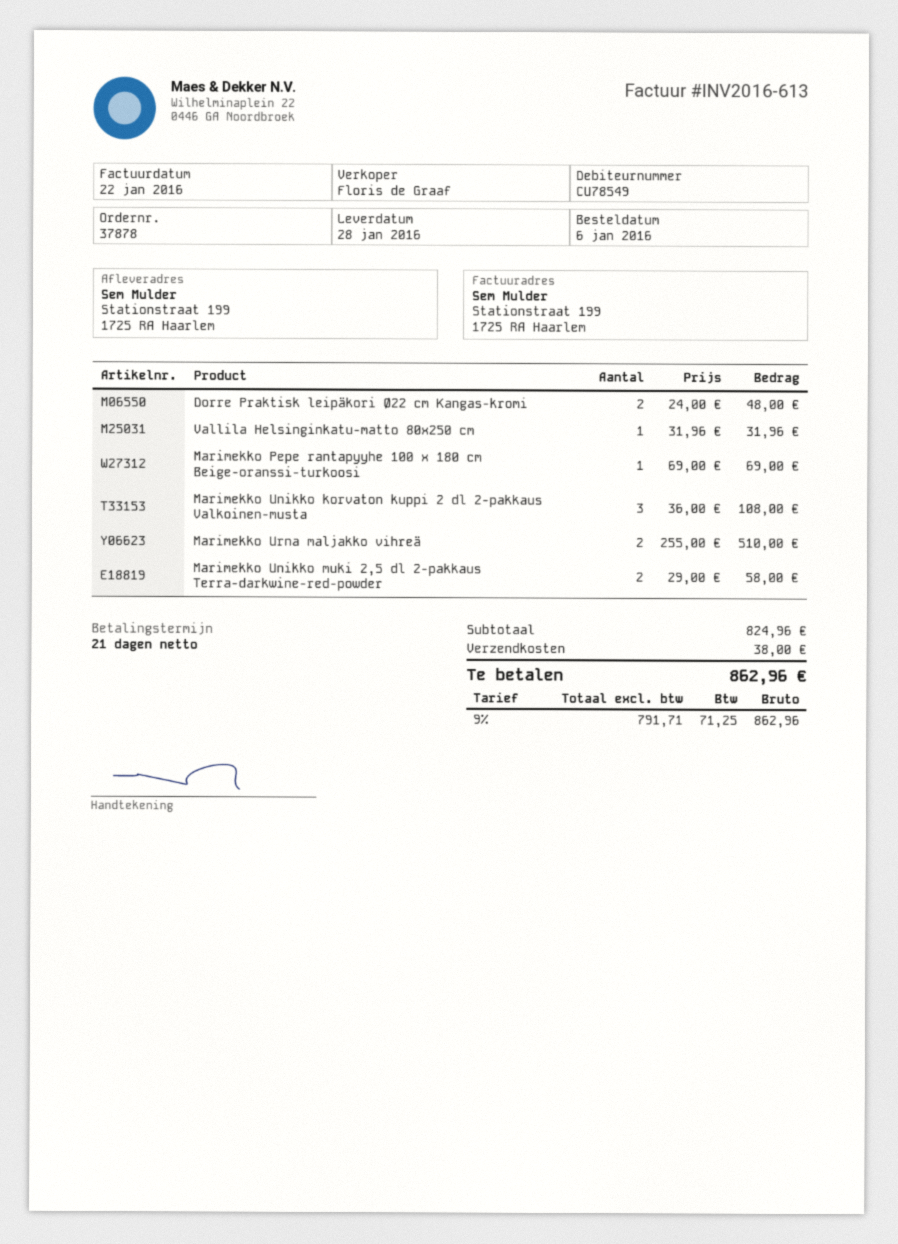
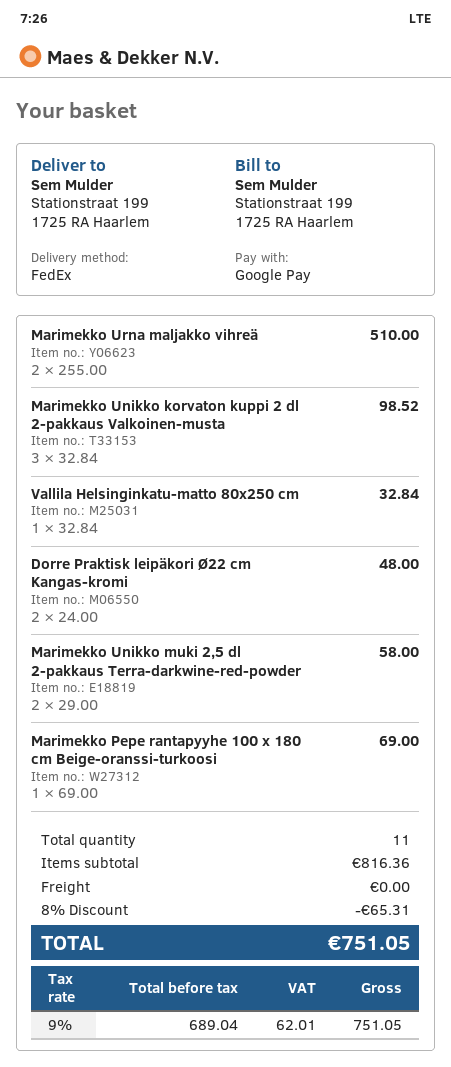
Vallila Helsinginkatu-matto 80x250 cm: 1 x 31.96 = 31.96 -> 1 x 32.84 = 32.84
Marimekko Unikko korvaton kuppi 2 dl 2-pakkaus Valkoinen-musta: 3 x 36.00 = 108.00 -> 3 x 32.84 = 98.52
subtotal: 824.96 -> 816.36
discount: none -> 8% = 65.31
shipping: 38.00 -> 0.00
net: 791.71 -> 689.04
tax: 9% = 71.25 -> 9% = 62.01
total: 862.96 -> 751.05

